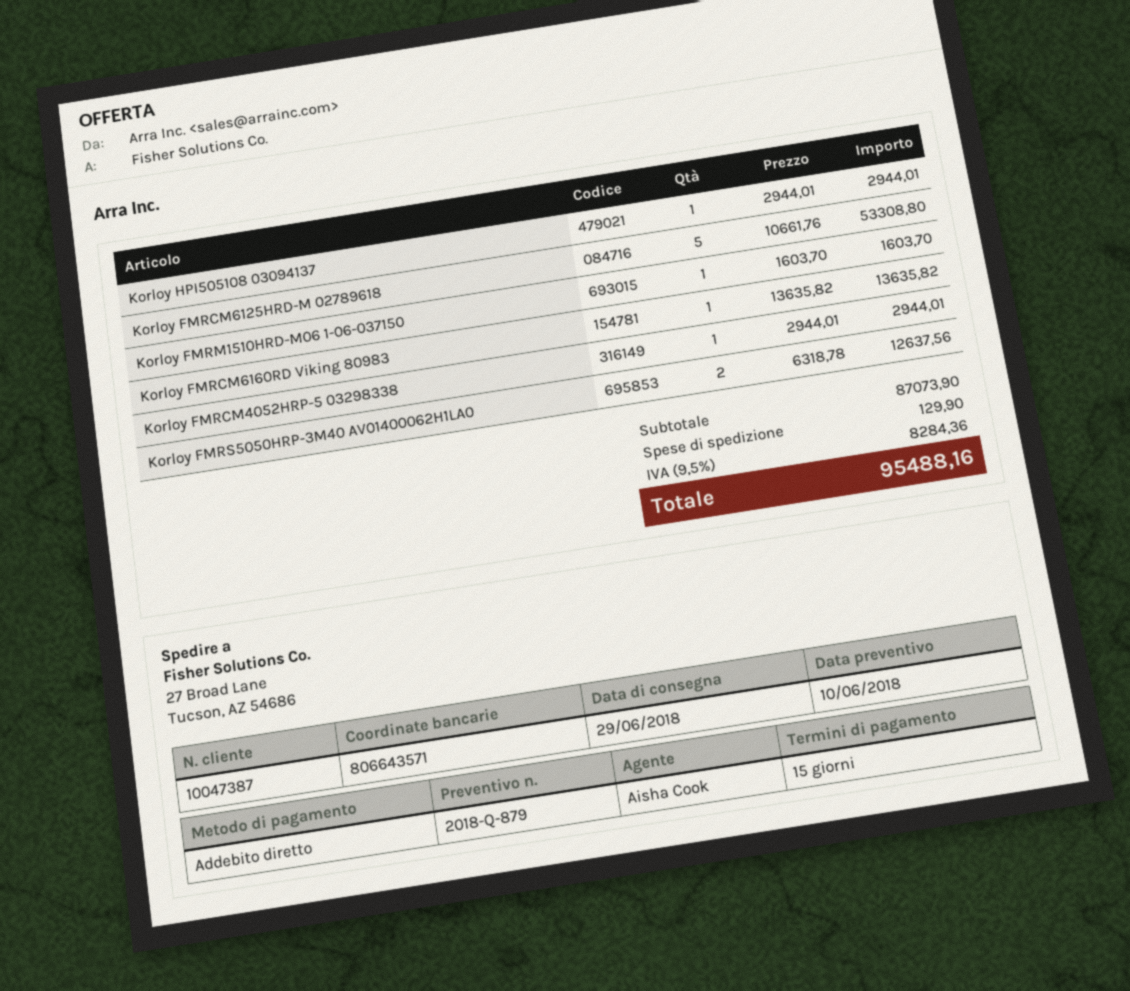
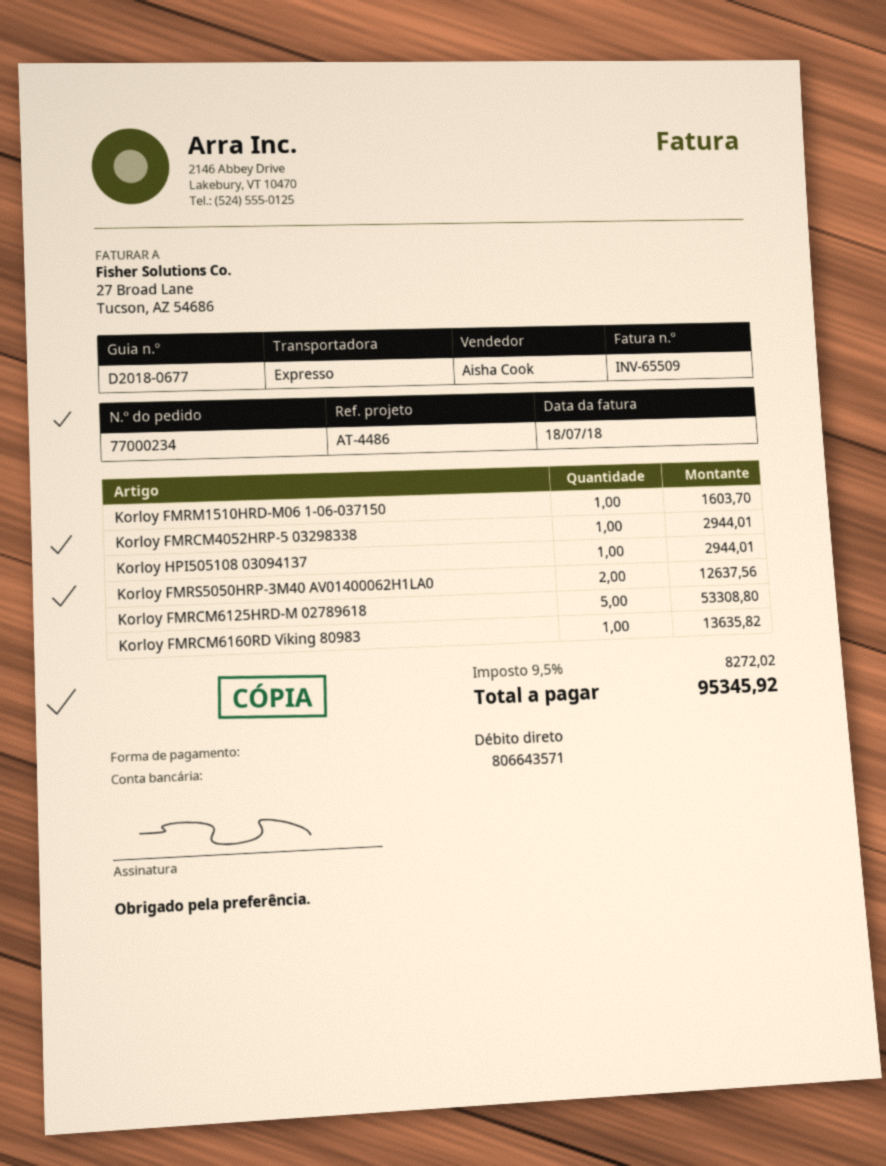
shipping: 129.90 -> none
tax: 9.5% = 8284.36 -> 9.5% = 8272.02
total: 95488.16 -> 95345.92

